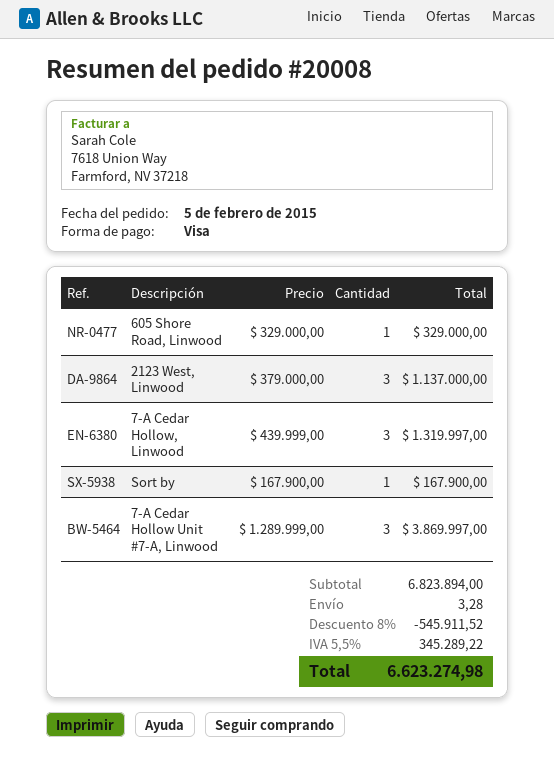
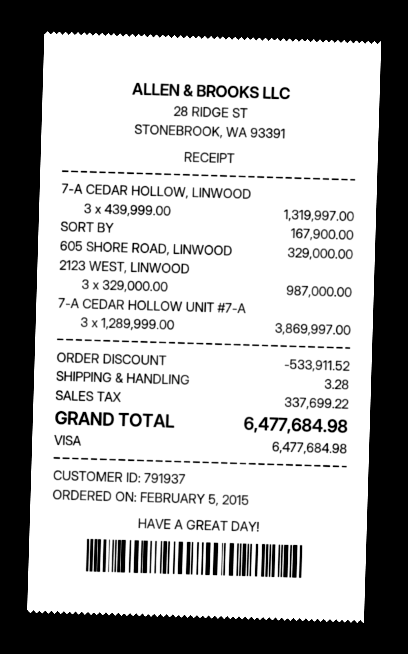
2123 West, Linwood: 3 x 379000.00 = 1137000.00 -> 3 x 329000.00 = 987000.00
discount: 545911.52 -> 533911.52
tax: 345289.22 -> 337699.22
total: 6623274.98 -> 6477684.98

